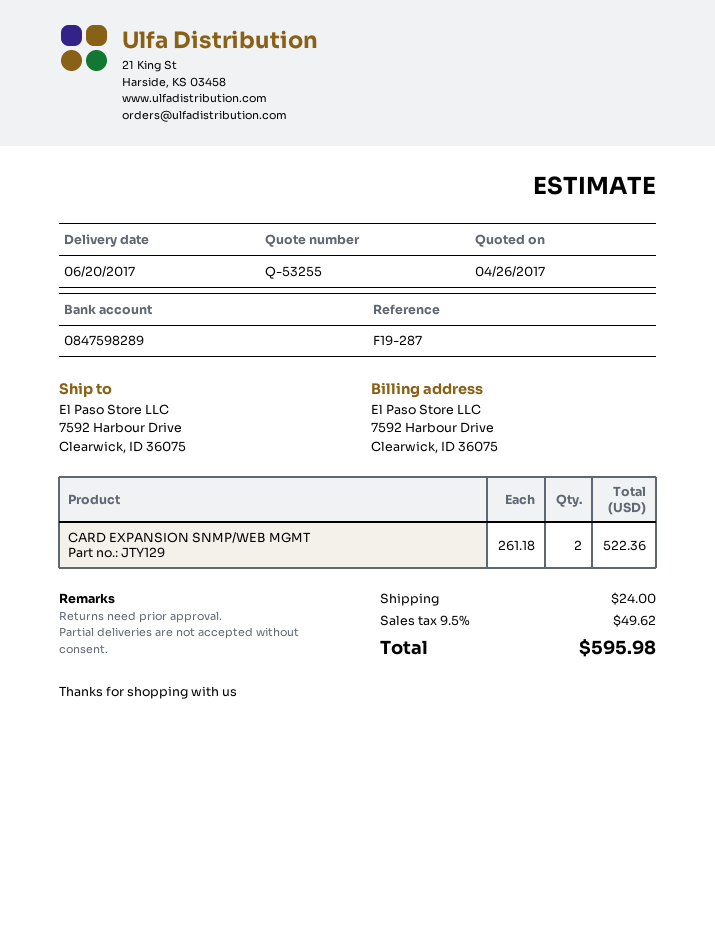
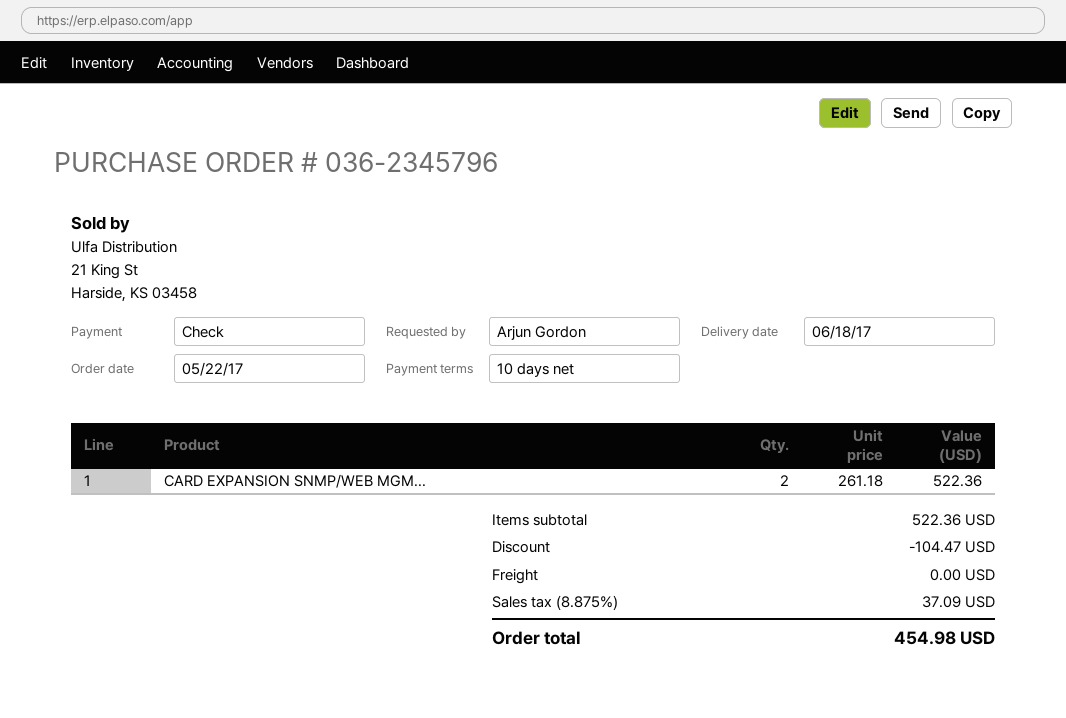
delivery date: 2017-06-20 -> 2017-06-18
discount: none -> 104.47
shipping: 24.00 -> 0.00
tax: 9.5% = 49.62 -> 8.875% = 37.09
total: 595.98 -> 454.98

